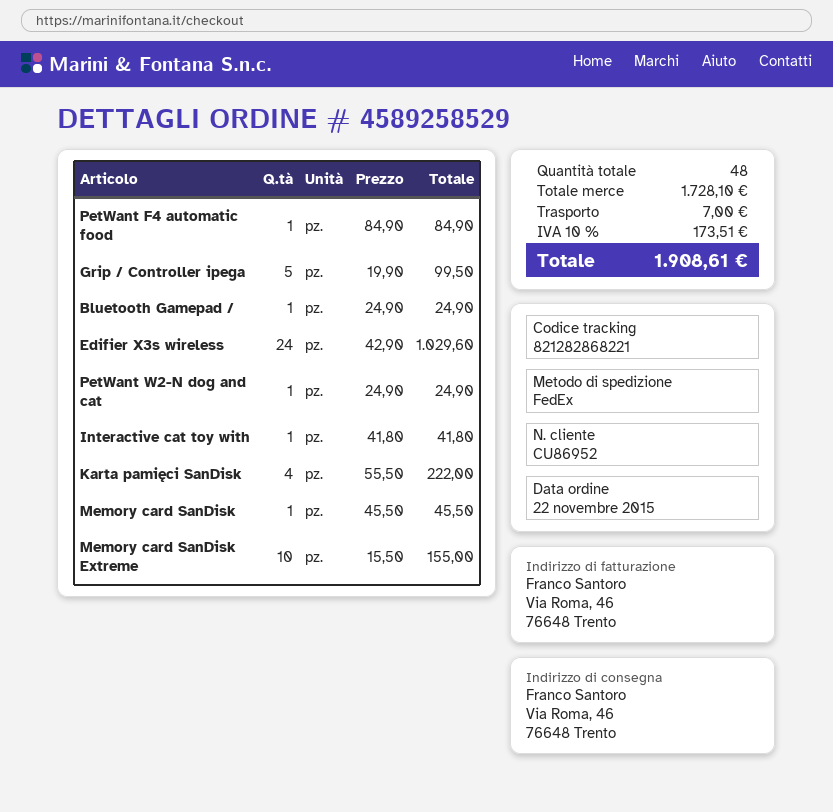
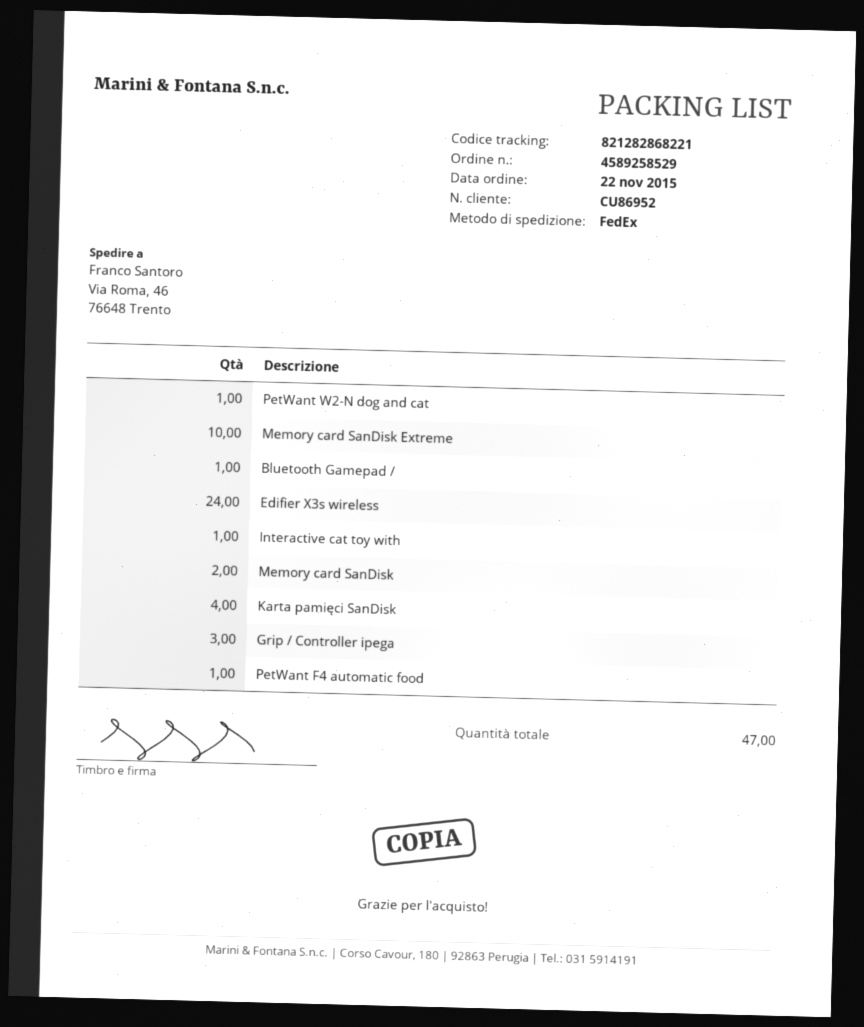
Grip / Controller ipega: 5 -> 3
Memory card SanDisk: 1 -> 2
total quantity: 48 -> 47

